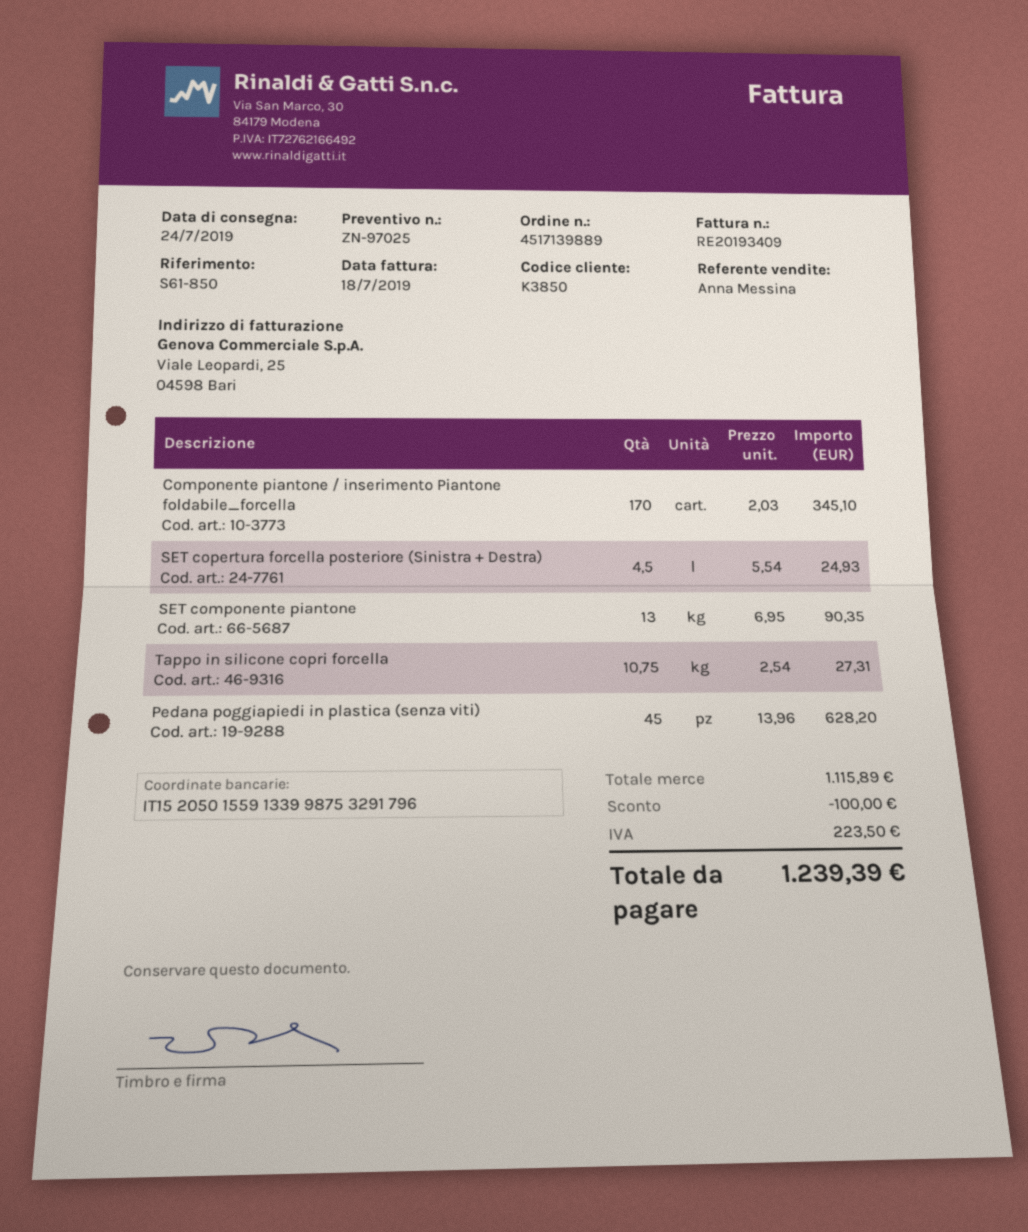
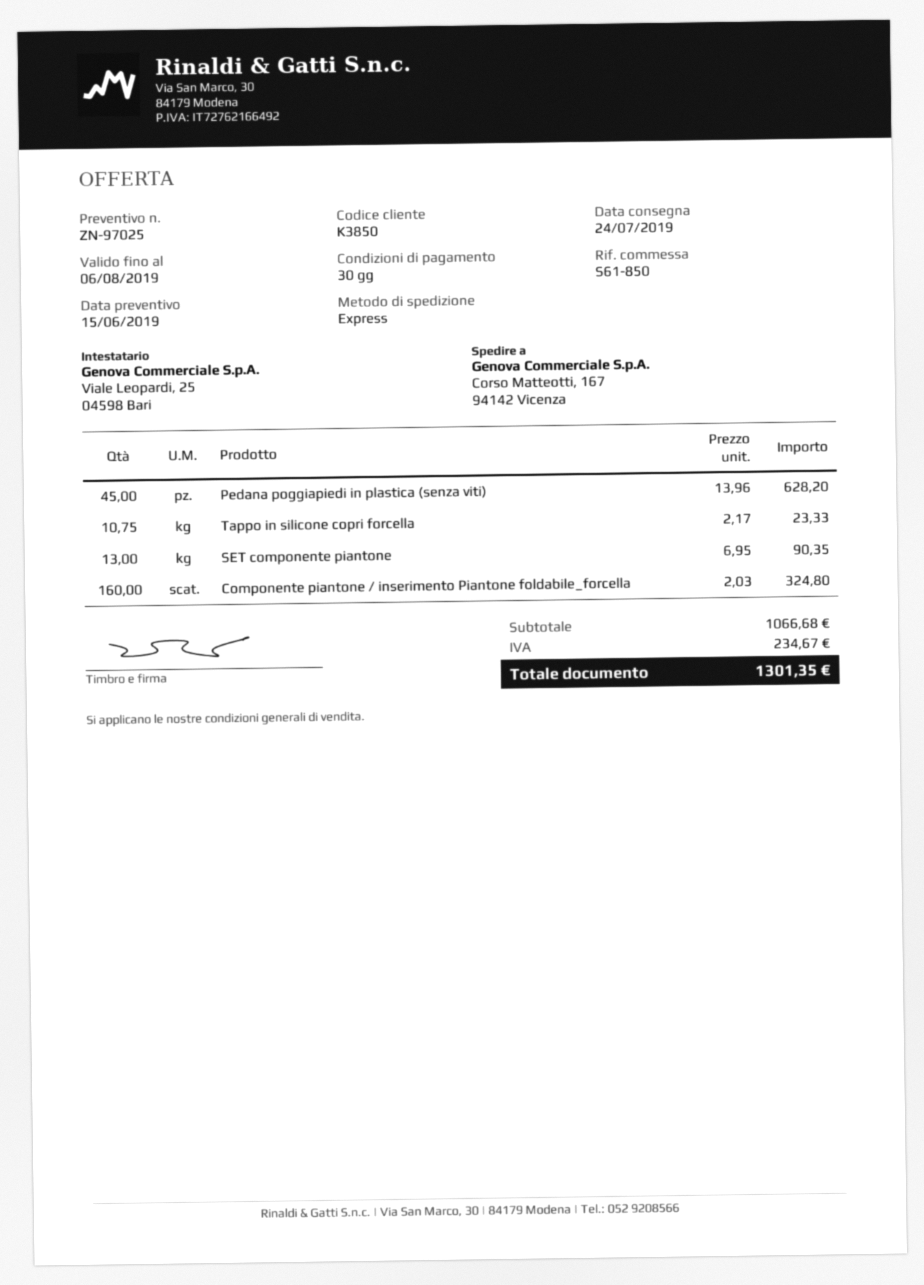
Componente piantone / inserimento Piantone foldabile_forcella: 170 x 2.03 = 345.10 -> 160 x 2.03 = 324.80
SET copertura forcella posteriore (Sinistra + Destra): 4.5 x 5.54 = 24.93 -> none
Tappo in silicone copri forcella: 10.75 x 2.54 = 27.31 -> 10.75 x 2.17 = 23.33
subtotal: 1115.89 -> 1066.68
discount: 100.00 -> none
tax: 223.50 -> 234.67
total: 1239.39 -> 1301.35

